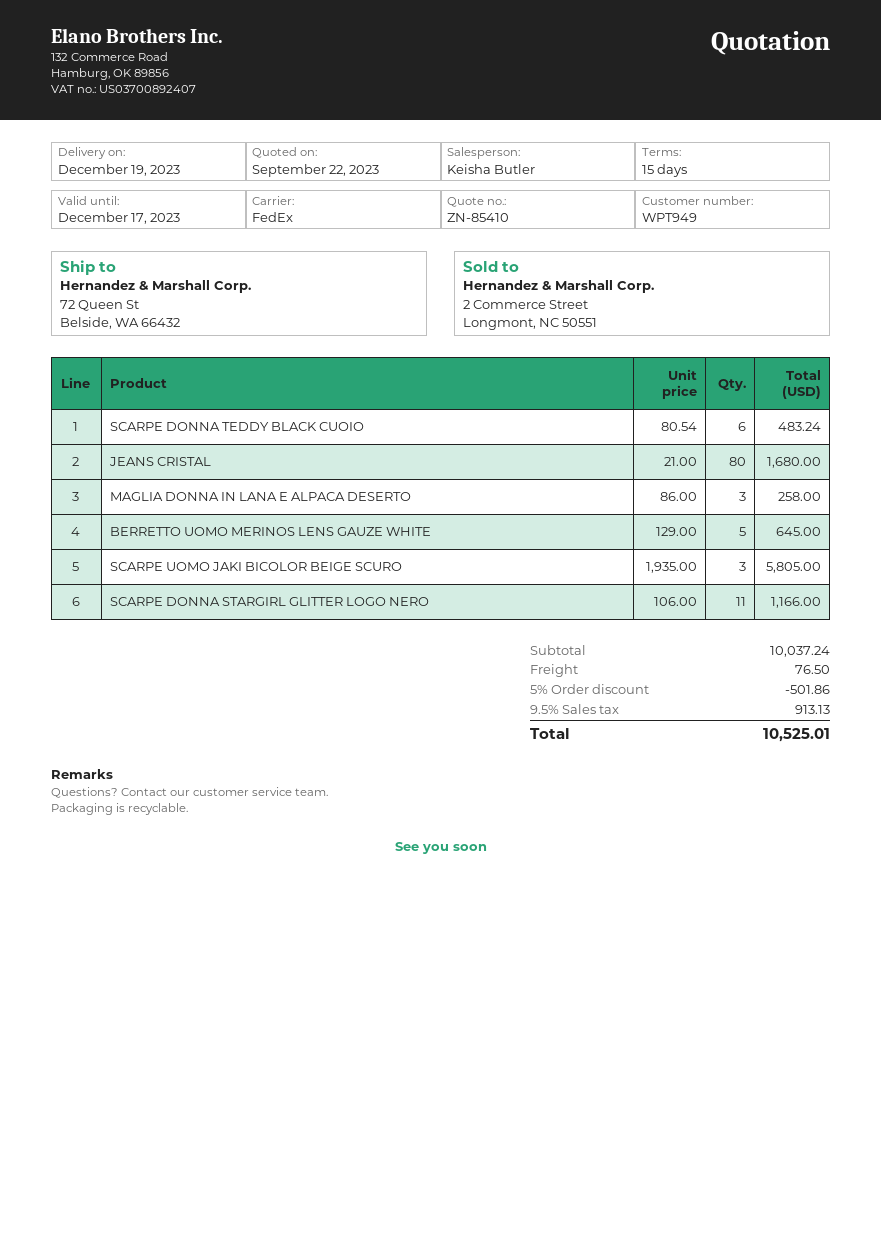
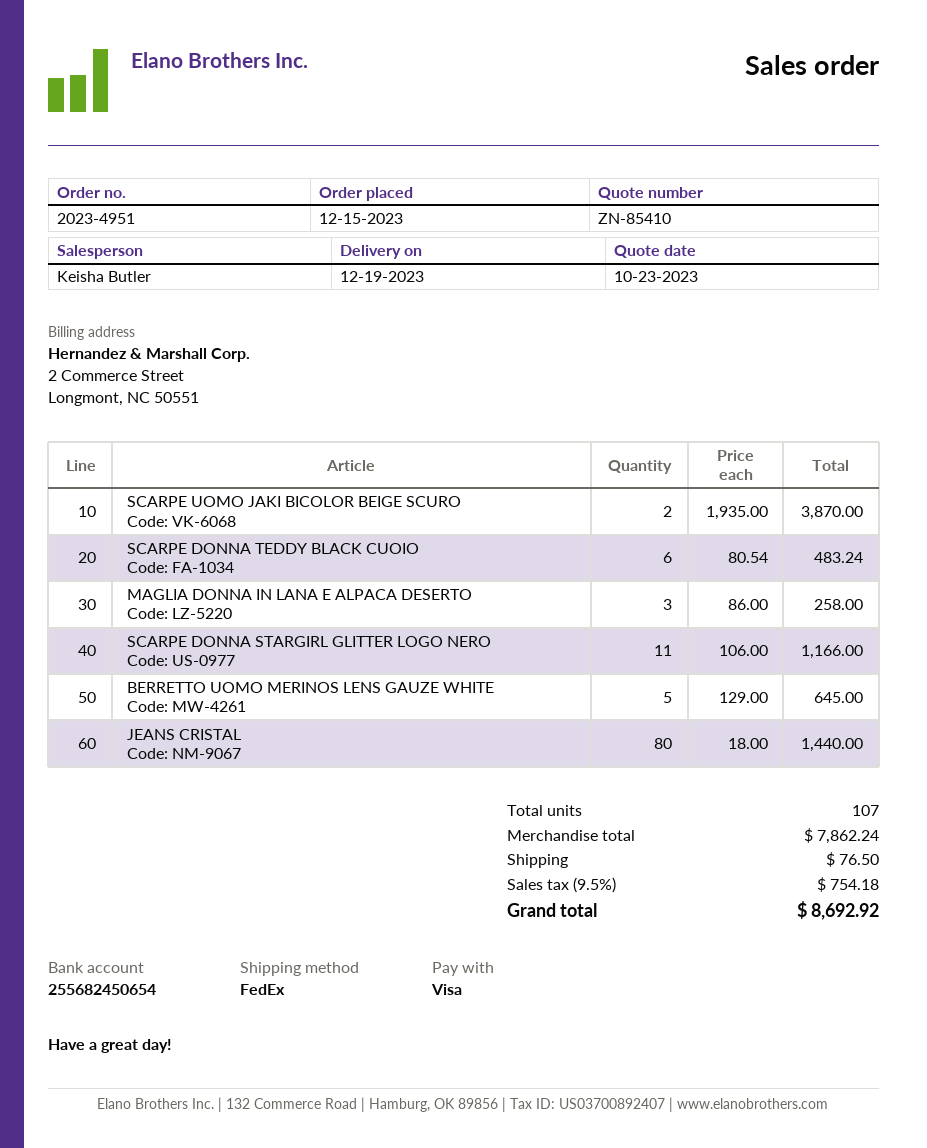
quote date: 2023-09-22 -> 2023-10-23
JEANS CRISTAL: 80 x 21.00 = 1680.00 -> 80 x 18.00 = 1440.00
SCARPE UOMO JAKI BICOLOR BEIGE SCURO: 3 x 1935.00 = 5805.00 -> 2 x 1935.00 = 3870.00
subtotal: 10037.24 -> 7862.24
discount: 5% = 501.86 -> none
tax: 9.5% = 913.13 -> 9.5% = 754.18
total: 10525.01 -> 8692.92

